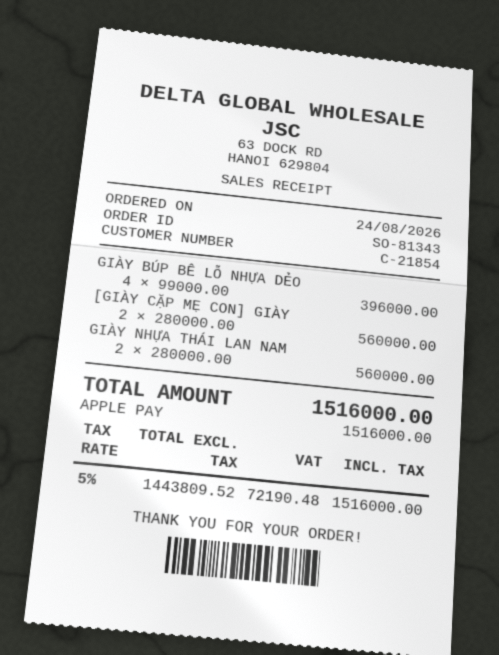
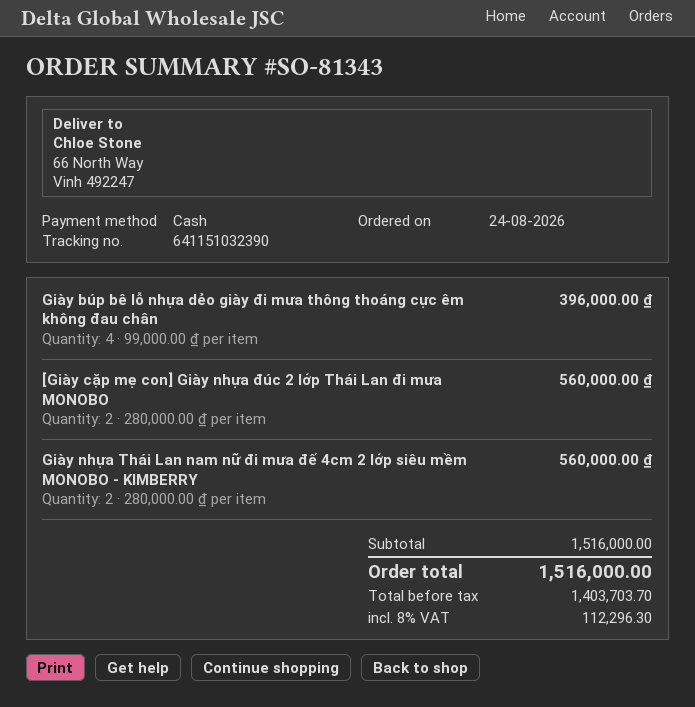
payment method: Apple Pay -> cash
net: 1443809.52 -> 1403703.70
tax: 5% = 72190.48 -> 8% = 112296.30

